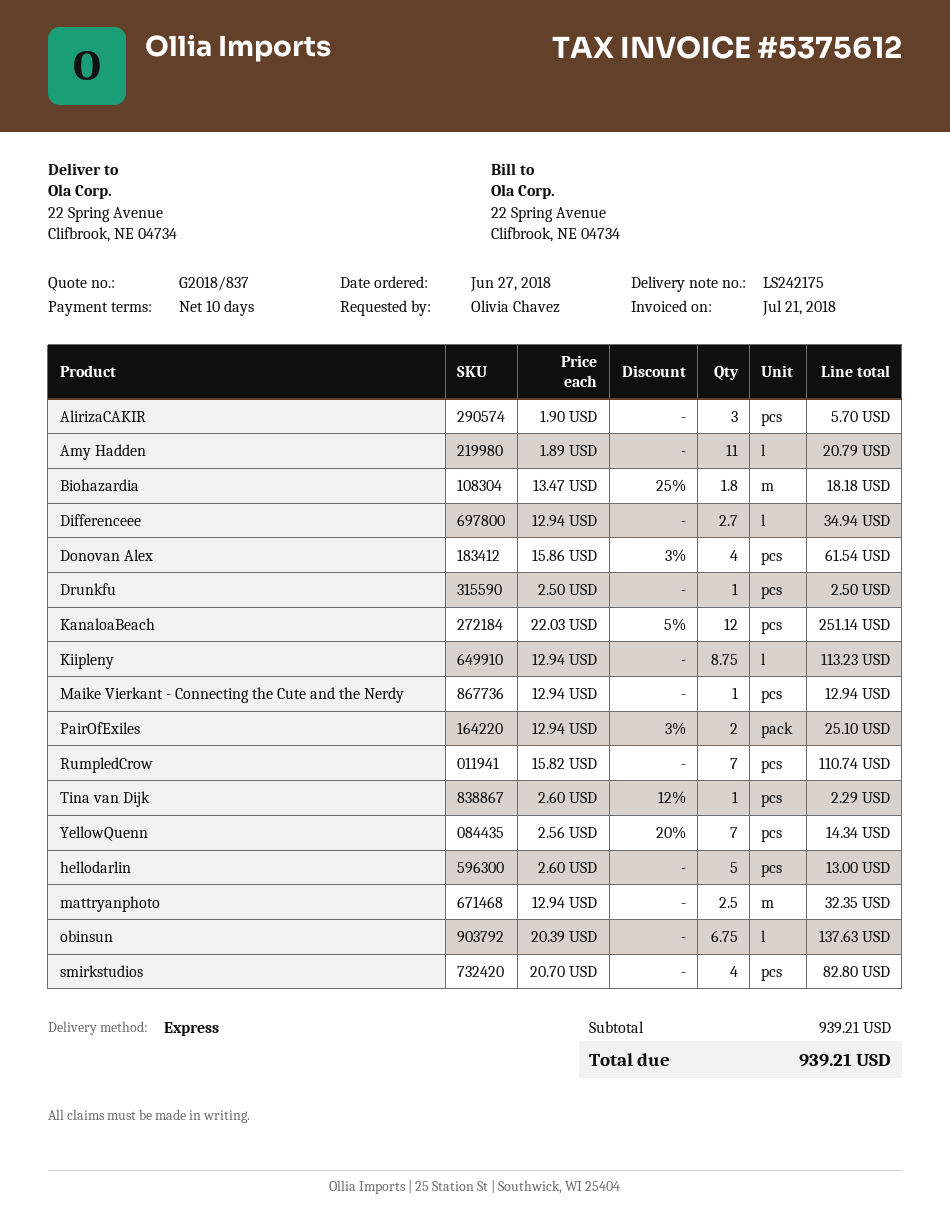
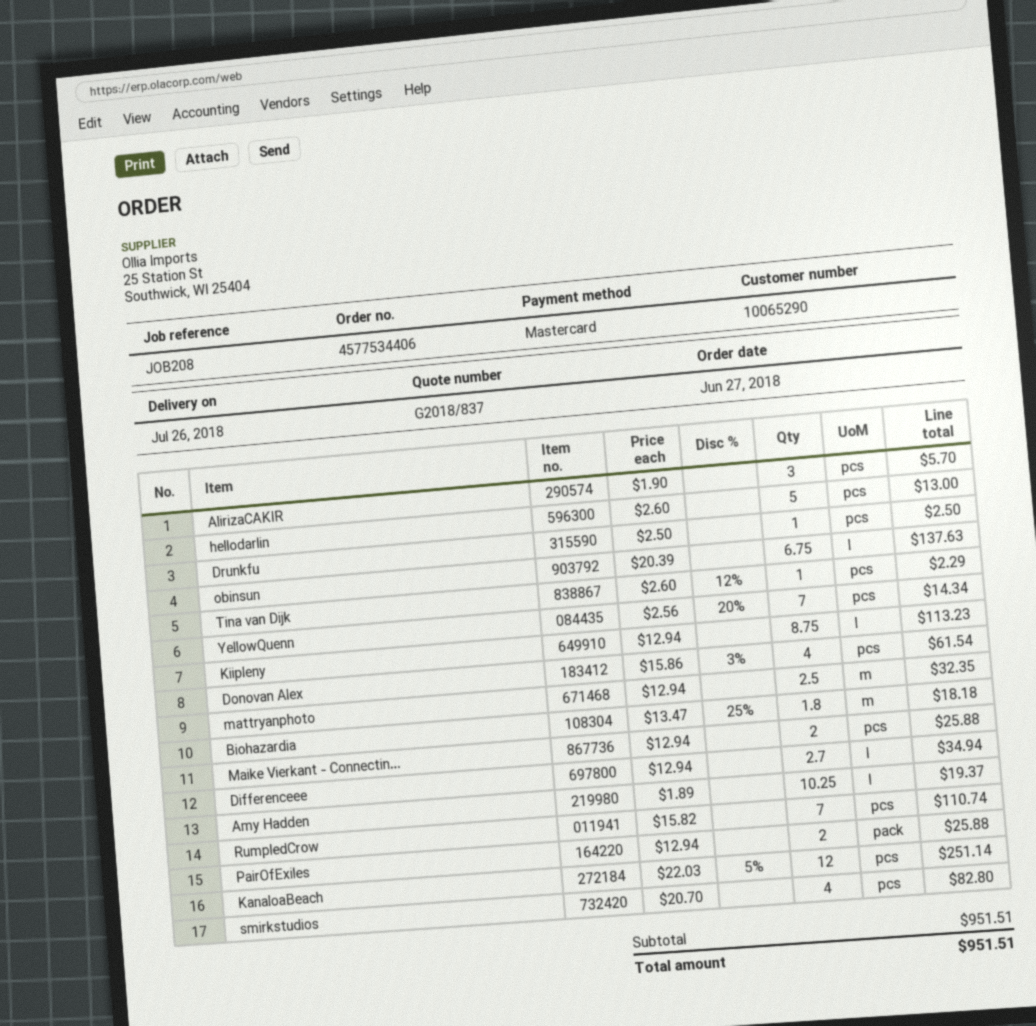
Amy Hadden: 11 x 1.89 = 20.79 -> 10.25 x 1.89 = 19.37
Maike Vierkant - Connecting the Cute and the Nerdy: 1 x 12.94 = 12.94 -> 2 x 12.94 = 25.88
PairOfExiles: 2 x 12.94 - 3% = 25.10 -> 2 x 12.94 = 25.88
subtotal: 939.21 -> 951.51
total: 939.21 -> 951.51

